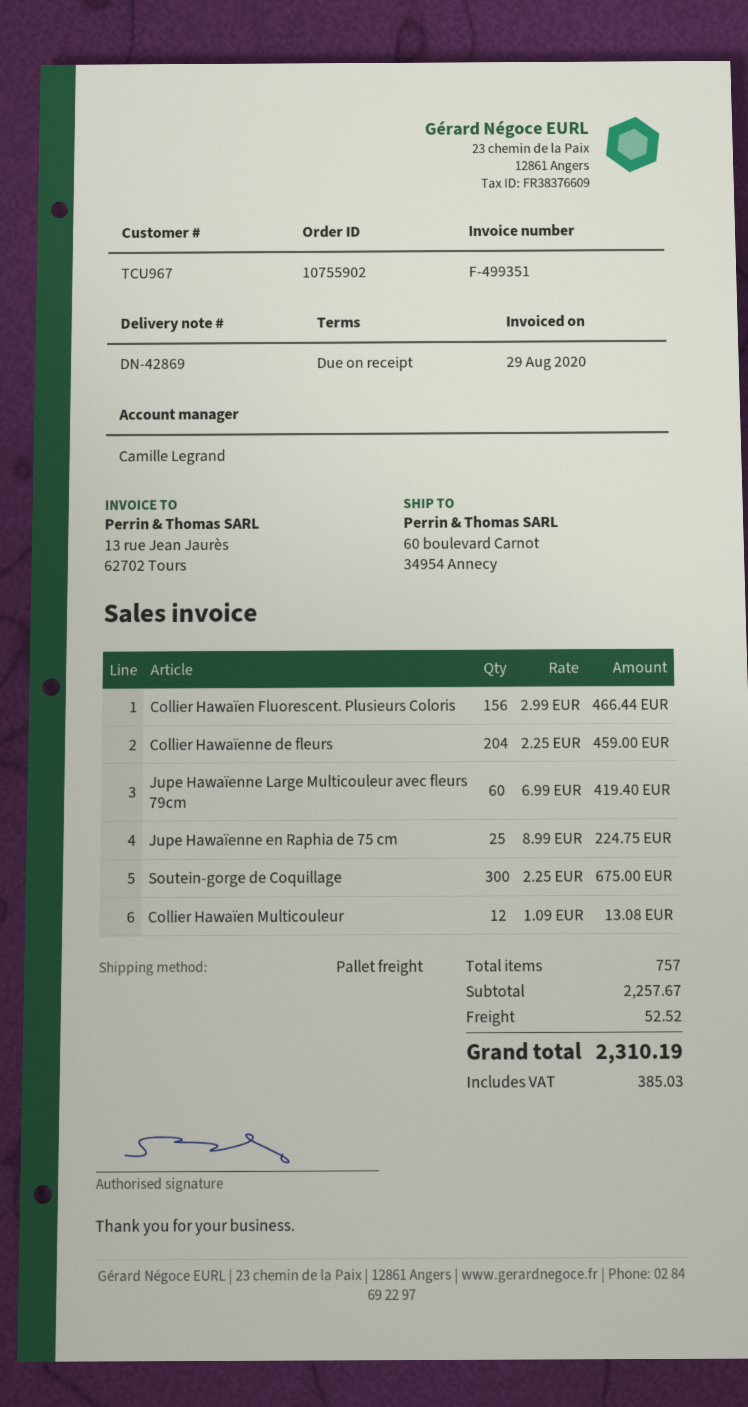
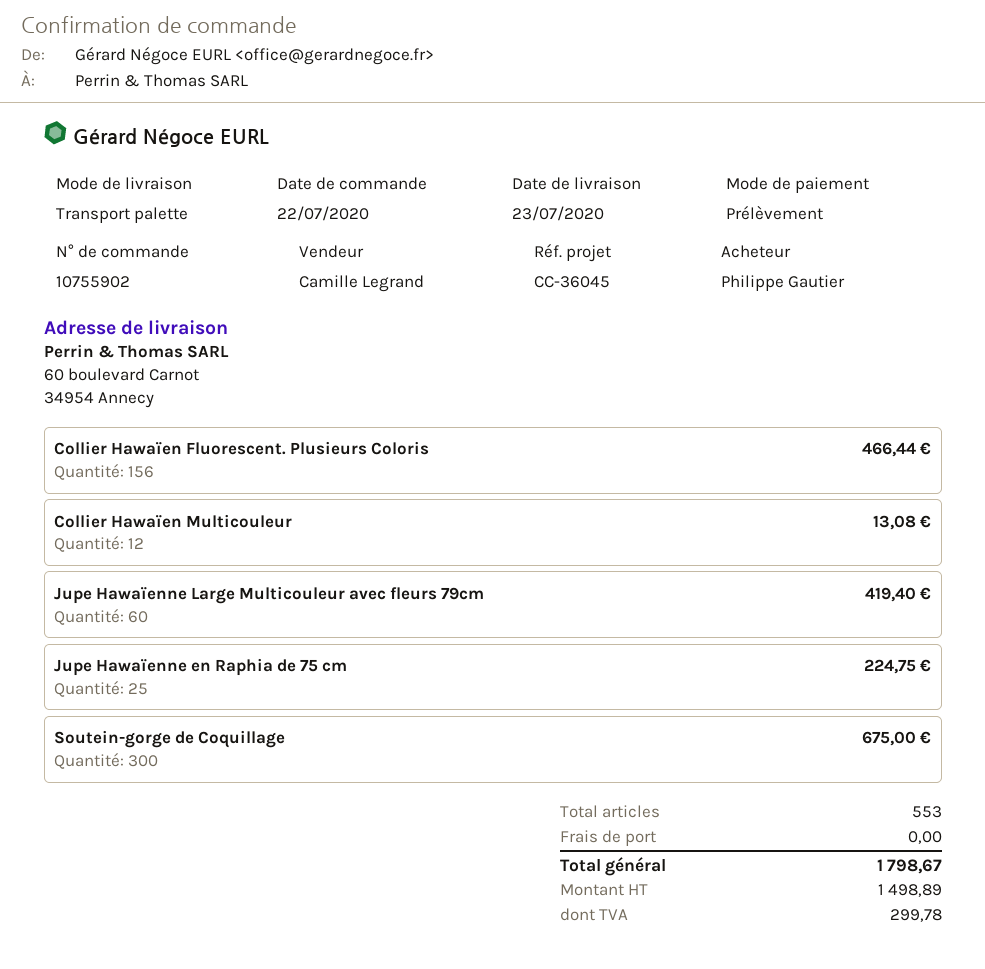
Collier Hawaïenne de fleurs: 204 for 459.00 -> none
total quantity: 757 -> 553
shipping: 52.52 -> 0.00
tax: 385.03 -> 299.78
total: 2310.19 -> 1798.67

